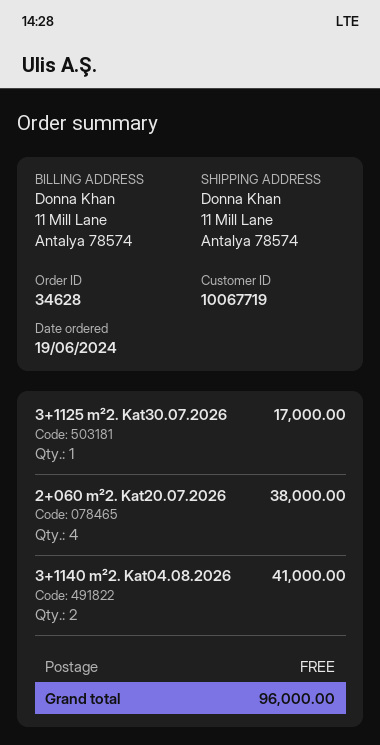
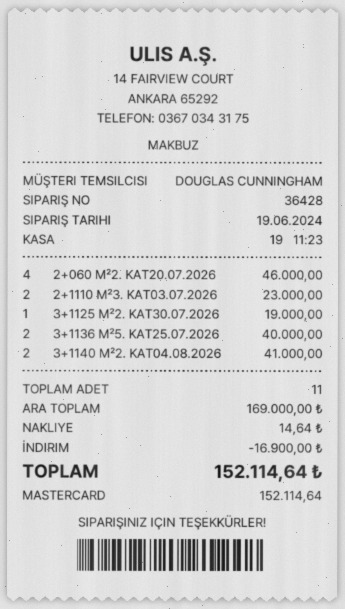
order number: 34628 -> 36428
3+1125 m²2. Kat30.07.2026: 1 for 17000.00 -> 1 for 19000.00
2+060 m²2. Kat20.07.2026: 4 for 38000.00 -> 4 for 46000.00
2+1110 M²3. KAT03.07.2026: none -> 2 for 23000.00
3+1136 M²5. KAT25.07.2026: none -> 2 for 40000.00
discount: none -> 16900.00
shipping: 0.00 -> 14.64
total: 96000.00 -> 152114.64

